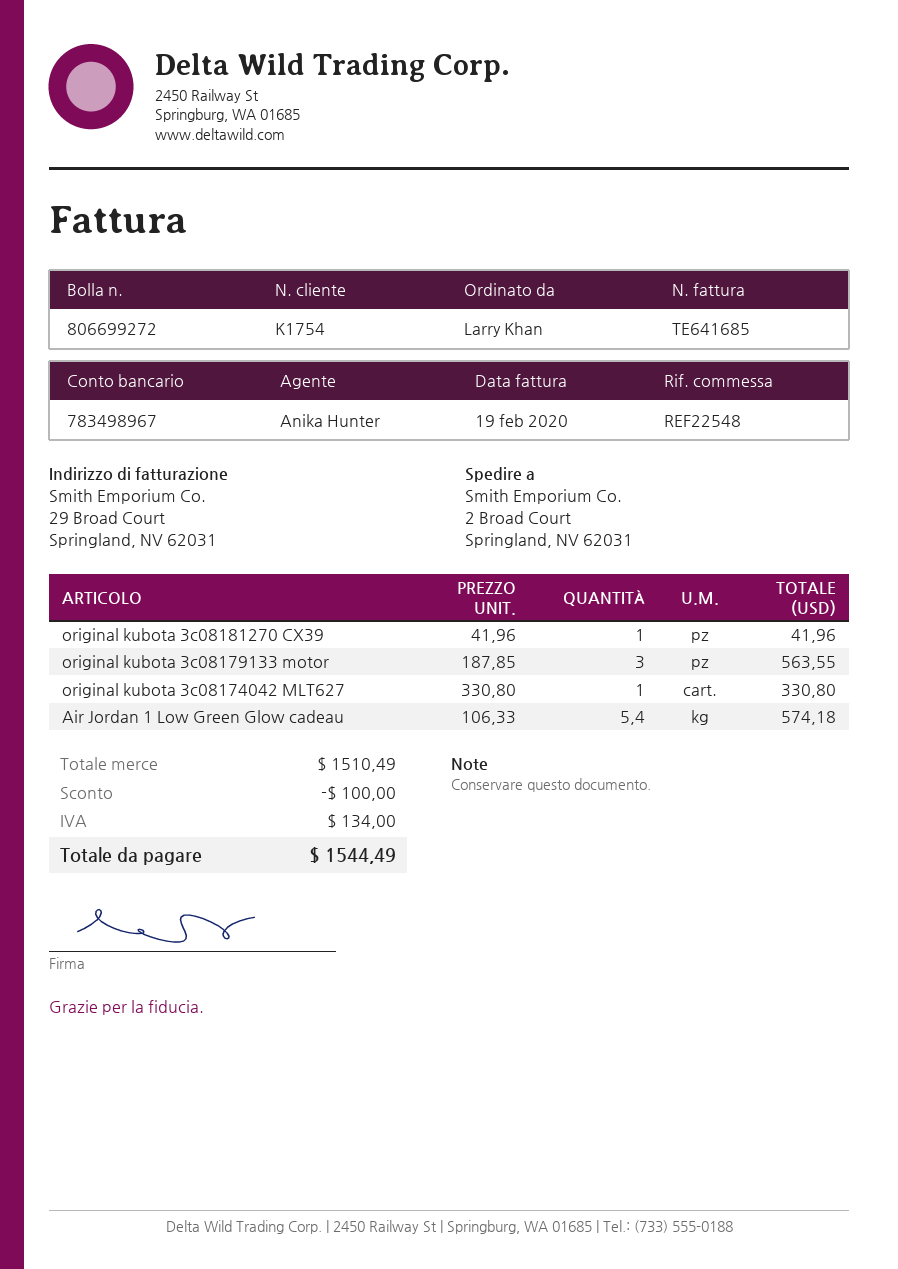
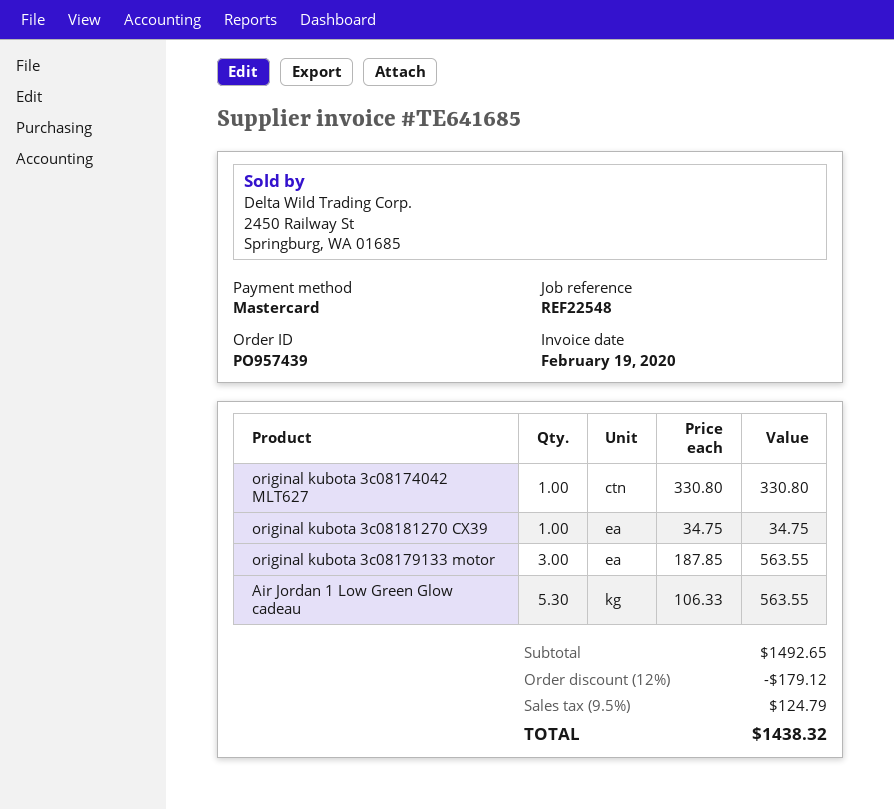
original kubota 3c08181270 CX39: 1 x 41.96 = 41.96 -> 1 x 34.75 = 34.75
Air Jordan 1 Low Green Glow cadeau: 5.4 x 106.33 = 574.18 -> 5.3 x 106.33 = 563.55
subtotal: 1510.49 -> 1492.65
discount: 100.00 -> 179.12
tax: 134.00 -> 124.79
total: 1544.49 -> 1438.32

